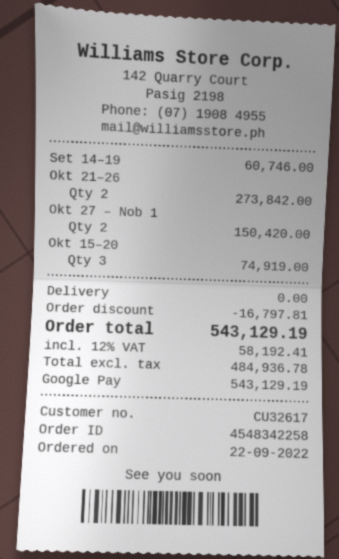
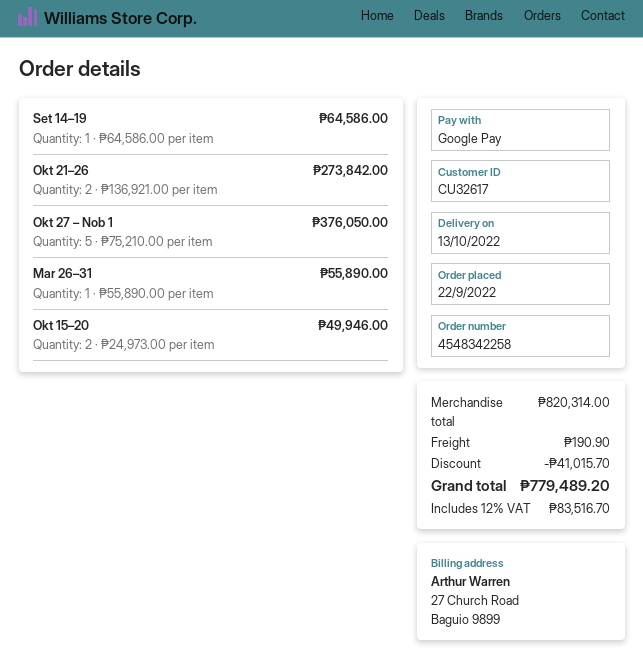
Set 14–19: 1 for 60746.00 -> 1 for 64586.00
Okt 27 – Nob 1: 2 for 150420.00 -> 5 for 376050.00
Okt 15–20: 3 for 74919.00 -> 2 for 49946.00
Mar 26–31: none -> 1 for 55890.00
discount: 16797.81 -> 41015.70
shipping: 0.00 -> 190.90
tax: 12% = 58192.41 -> 12% = 83516.70
total: 543129.19 -> 779489.20

